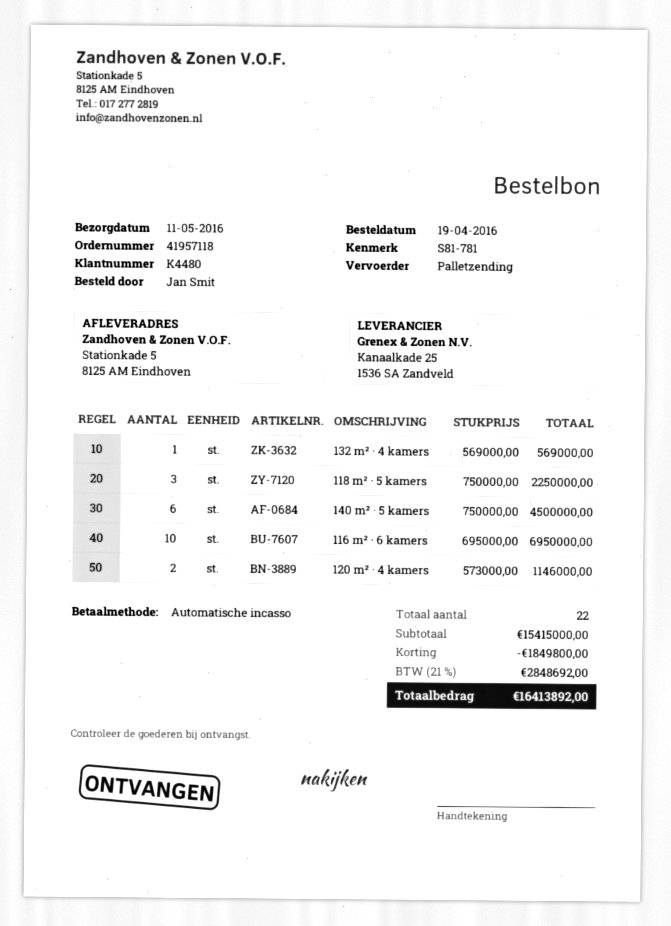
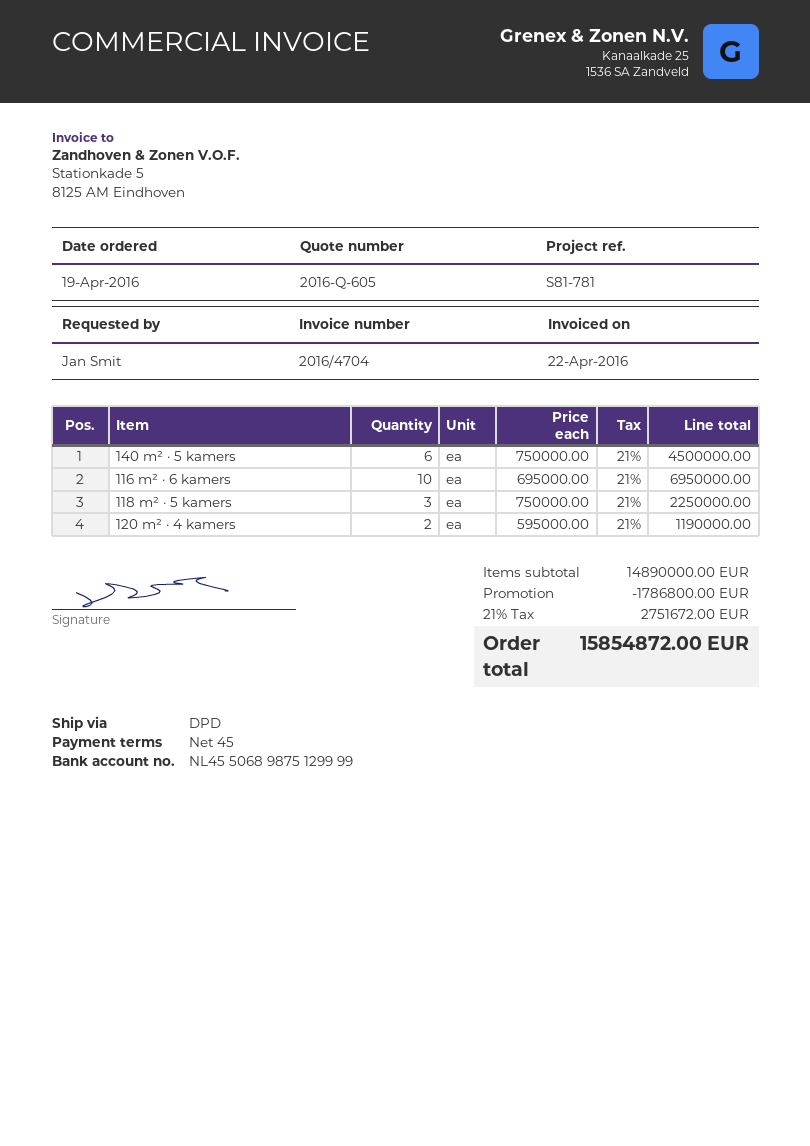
shipping method: pallet freight -> DPD
132 m² · 4 kamers: 1 x 569000.00 = 569000.00 -> none
120 m² · 4 kamers: 2 x 573000.00 = 1146000.00 -> 2 x 595000.00 = 1190000.00
subtotal: 15415000.00 -> 14890000.00
discount: 1849800.00 -> 1786800.00
tax: 21% = 2848692.00 -> 21% = 2751672.00
total: 16413892.00 -> 15854872.00

